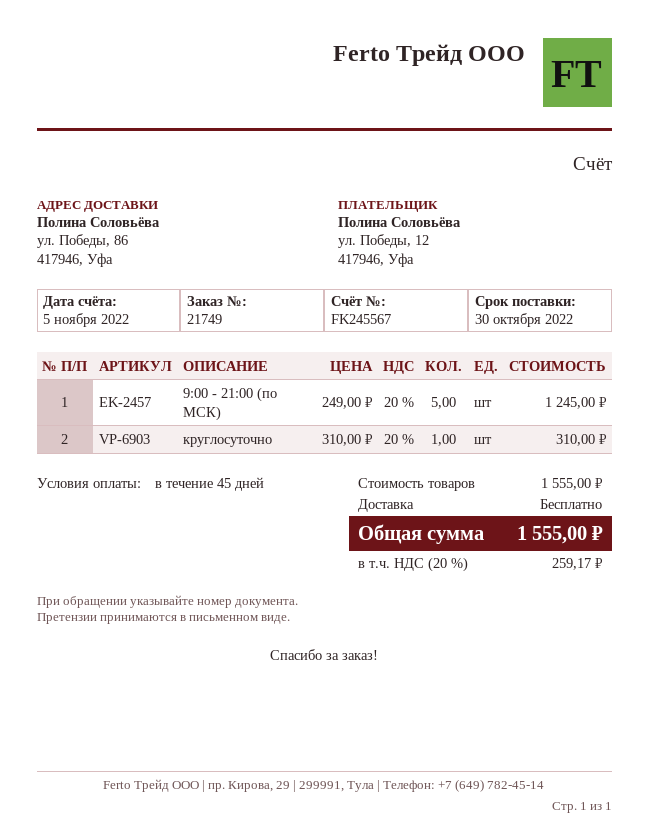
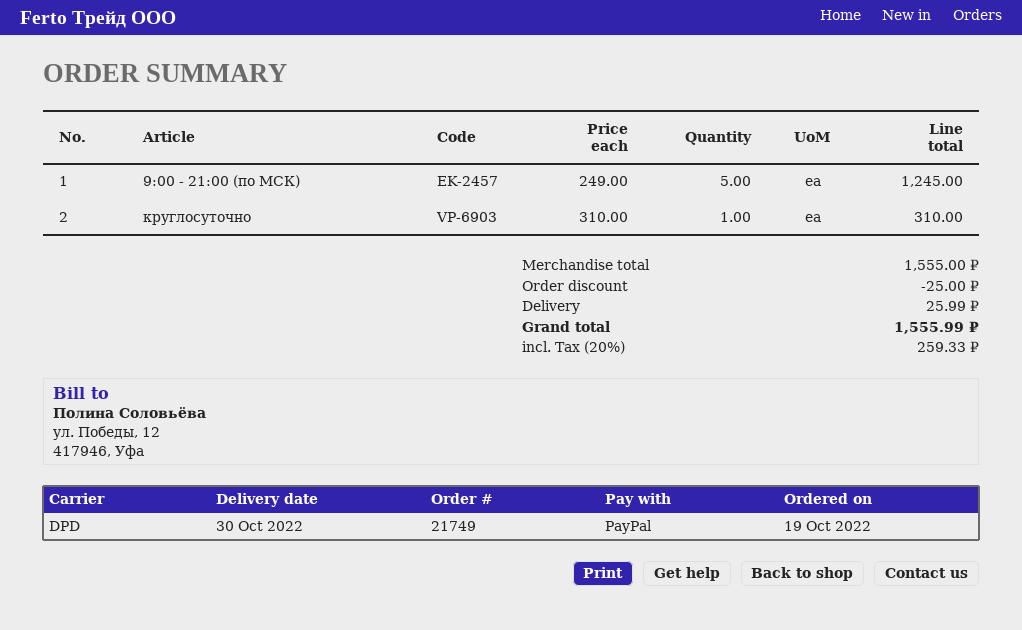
discount: none -> 25.00
shipping: 0.00 -> 25.99
tax: 20% = 259.17 -> 20% = 259.33
total: 1555.00 -> 1555.99

